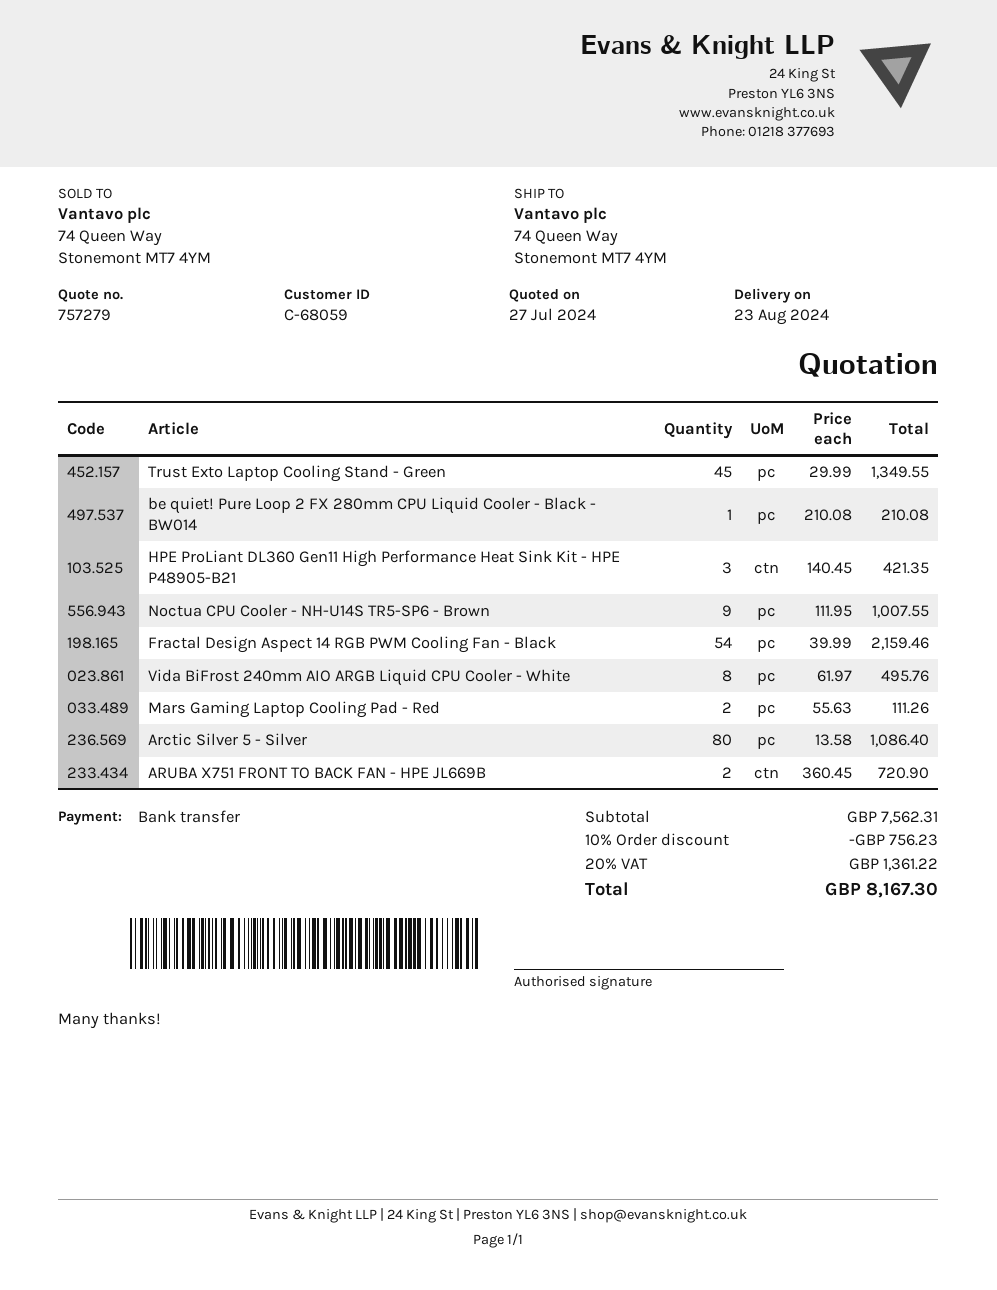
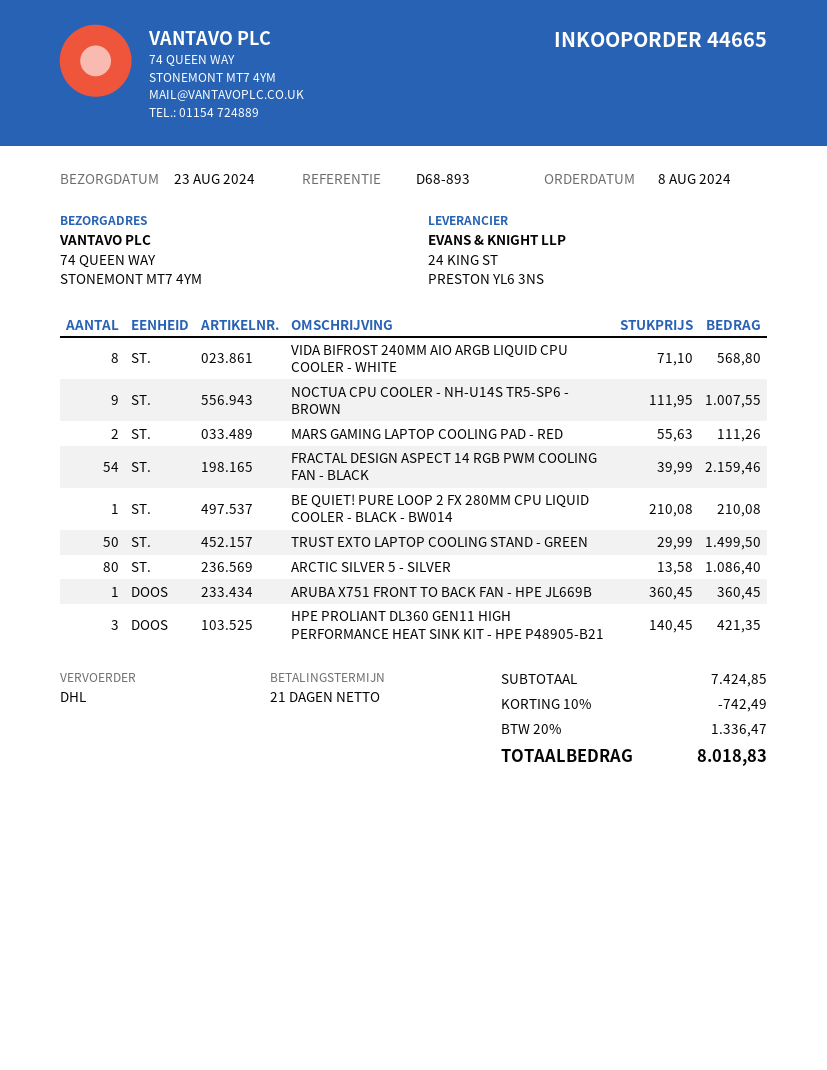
Trust Exto Laptop Cooling Stand - Green: 45 x 29.99 = 1349.55 -> 50 x 29.99 = 1499.50
Vida BiFrost 240mm AIO ARGB Liquid CPU Cooler - White: 8 x 61.97 = 495.76 -> 8 x 71.10 = 568.80
ARUBA X751 FRONT TO BACK FAN - HPE JL669B: 2 x 360.45 = 720.90 -> 1 x 360.45 = 360.45
subtotal: 7562.31 -> 7424.85
discount: 10% = 756.23 -> 10% = 742.49
tax: 20% = 1361.22 -> 20% = 1336.47
total: 8167.30 -> 8018.83

